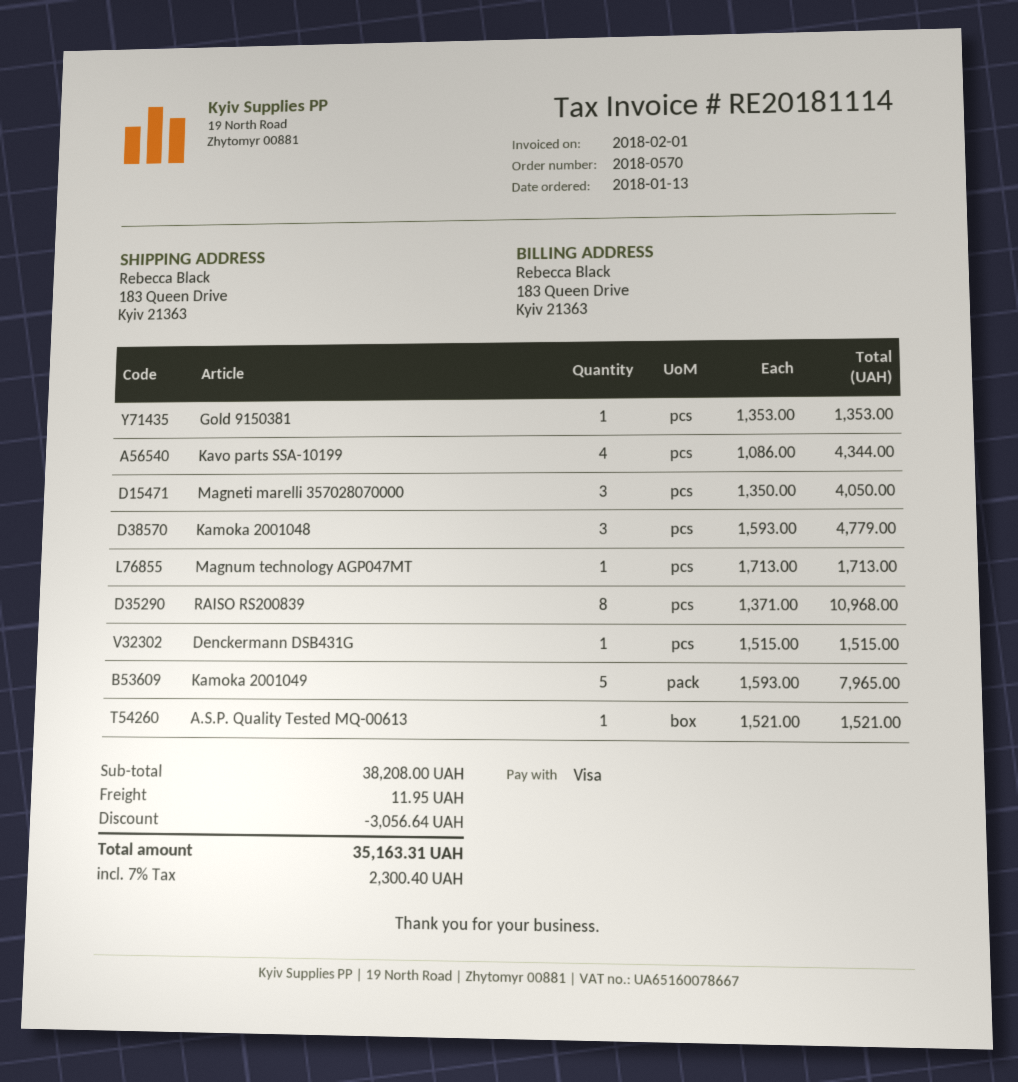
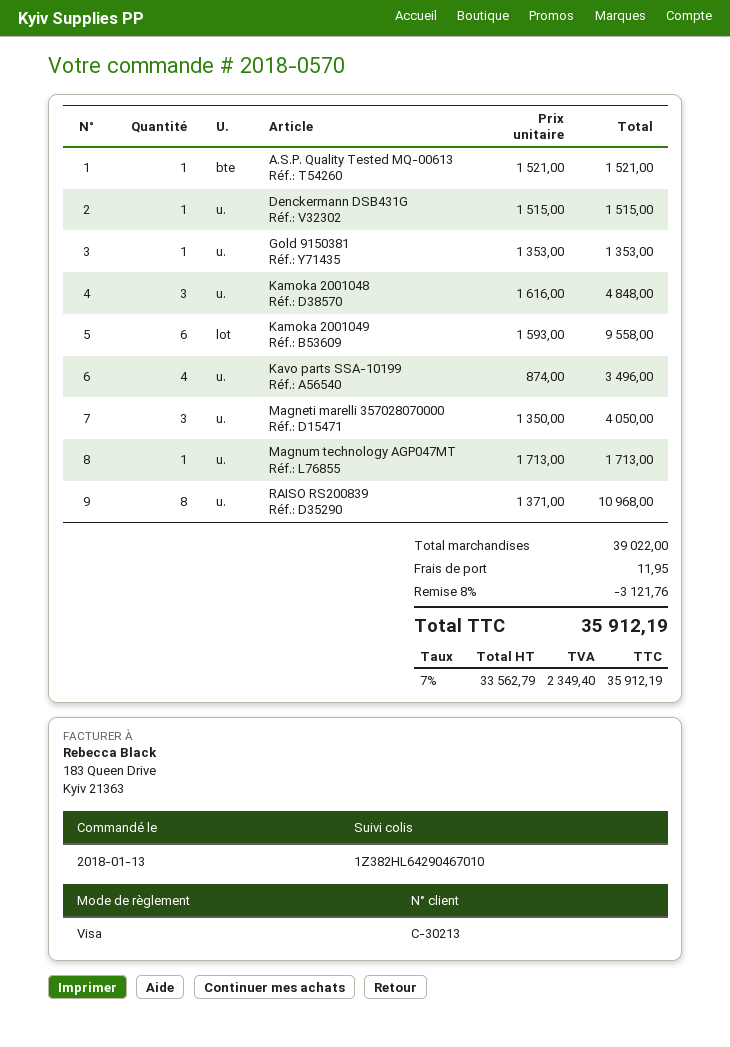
Kavo parts SSA-10199: 4 x 1086.00 = 4344.00 -> 4 x 874.00 = 3496.00
Kamoka 2001048: 3 x 1593.00 = 4779.00 -> 3 x 1616.00 = 4848.00
Kamoka 2001049: 5 x 1593.00 = 7965.00 -> 6 x 1593.00 = 9558.00
subtotal: 38208.00 -> 39022.00
discount: 3056.64 -> 3121.76
tax: 7% = 2300.40 -> 7% = 2349.40
total: 35163.31 -> 35912.19

